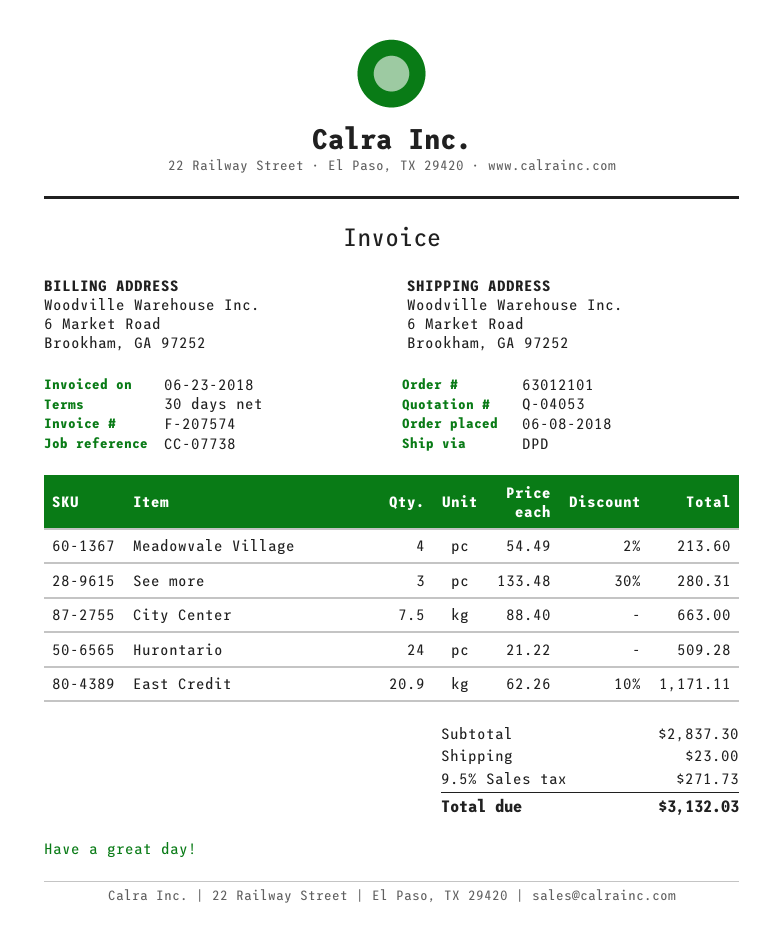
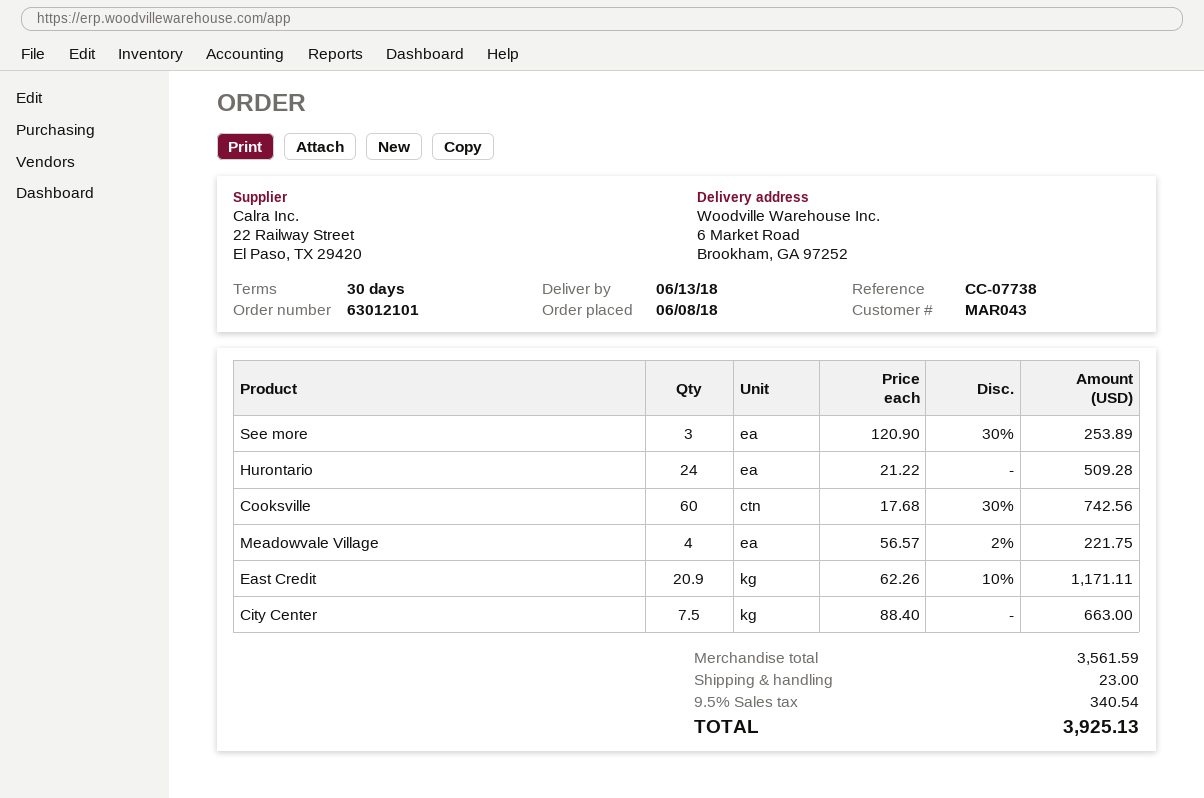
Meadowvale Village: 4 x 54.49 - 2% = 213.60 -> 4 x 56.57 - 2% = 221.75
See more: 3 x 133.48 - 30% = 280.31 -> 3 x 120.90 - 30% = 253.89
Cooksville: none -> 60 x 17.68 - 30% = 742.56
subtotal: 2837.30 -> 3561.59
tax: 9.5% = 271.73 -> 9.5% = 340.54
total: 3132.03 -> 3925.13

